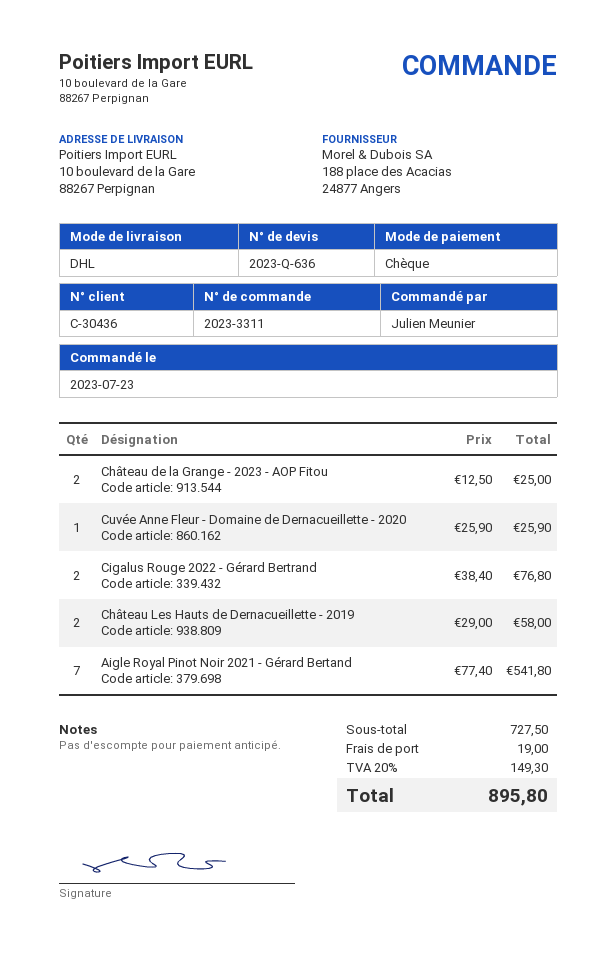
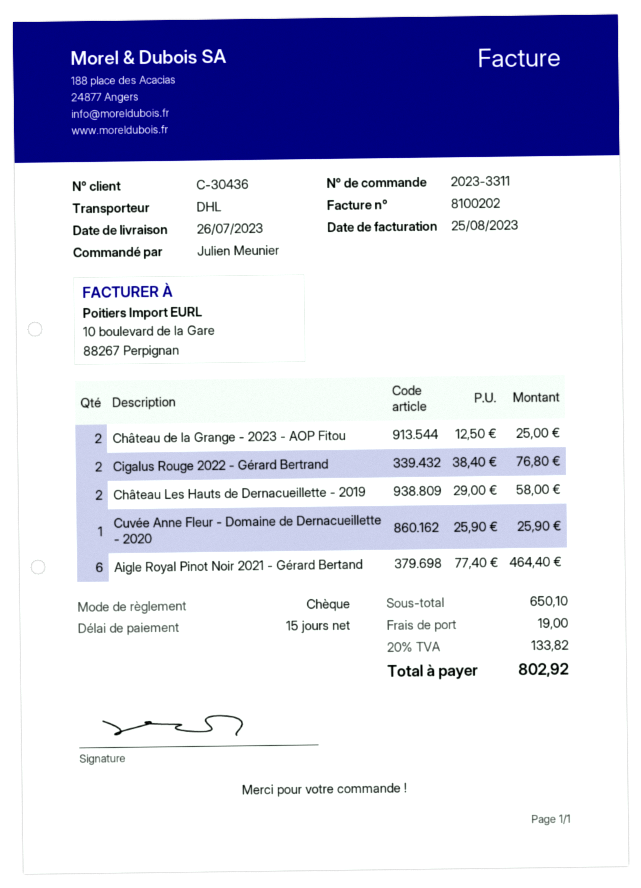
Aigle Royal Pinot Noir 2021 - Gérard Bertand: 7 x 77.40 = 541.80 -> 6 x 77.40 = 464.40
subtotal: 727.50 -> 650.10
tax: 20% = 149.30 -> 20% = 133.82
total: 895.80 -> 802.92

